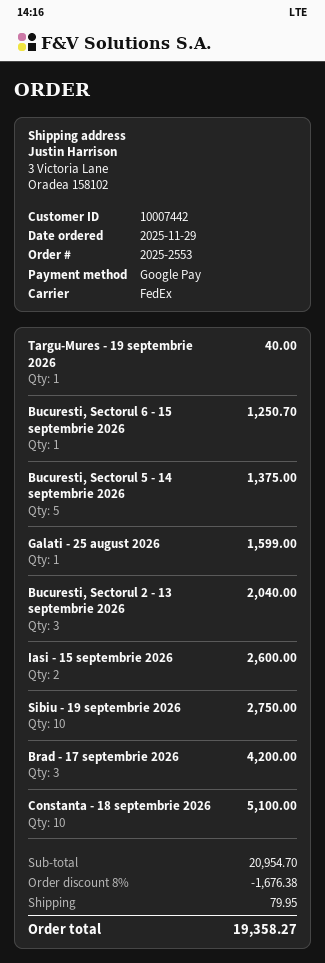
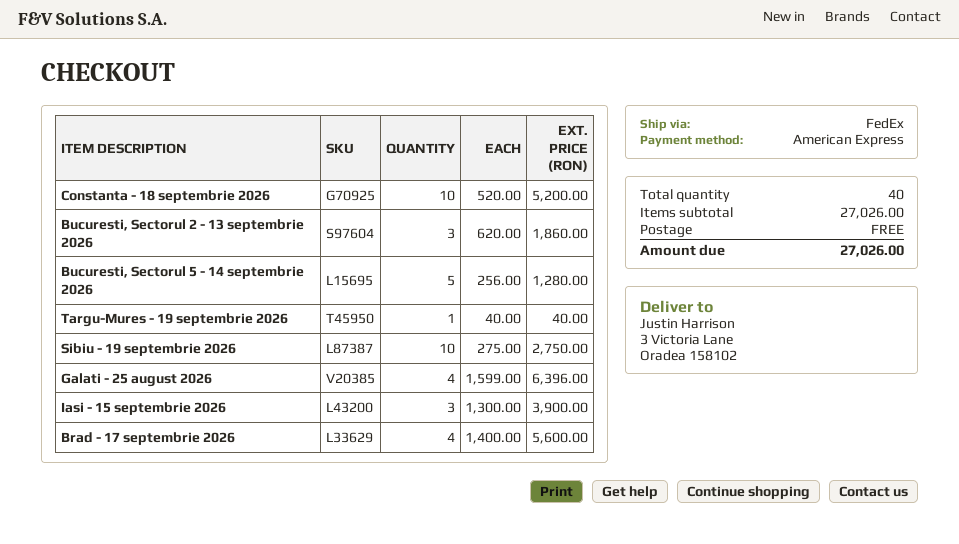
payment method: Google Pay -> American Express
Bucuresti, Sectorul 6 - 15 septembrie 2026: 1 for 1250.70 -> none
Bucuresti, Sectorul 5 - 14 septembrie 2026: 5 for 1375.00 -> 5 for 1280.00
Galati - 25 august 2026: 1 for 1599.00 -> 4 for 6396.00
Bucuresti, Sectorul 2 - 13 septembrie 2026: 3 for 2040.00 -> 3 for 1860.00
Iasi - 15 septembrie 2026: 2 for 2600.00 -> 3 for 3900.00
Brad - 17 septembrie 2026: 3 for 4200.00 -> 4 for 5600.00
Constanta - 18 septembrie 2026: 10 for 5100.00 -> 10 for 5200.00
subtotal: 20954.70 -> 27026.00
discount: 8% = 1676.38 -> none
shipping: 79.95 -> 0.00
total: 19358.27 -> 27026.00

